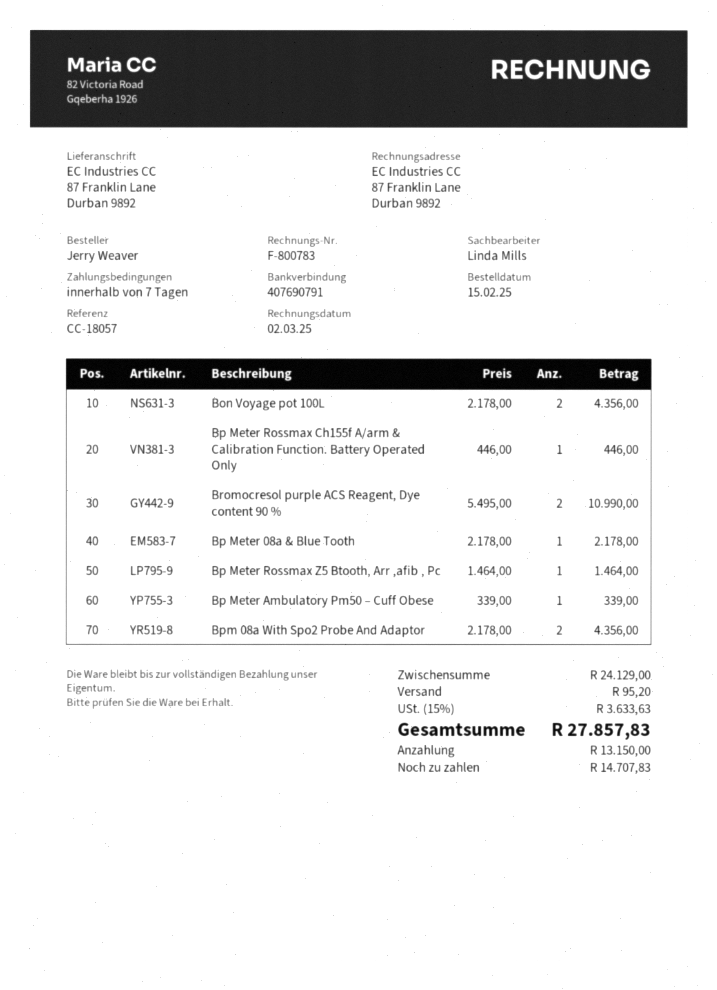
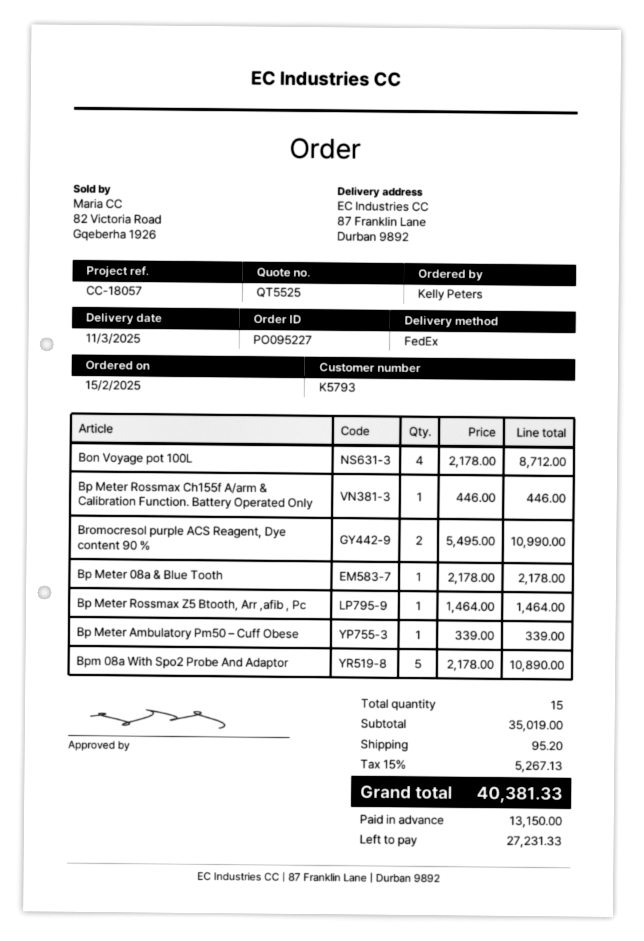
ordered by: Jerry Weaver -> Kelly Peters
Bon Voyage pot 100L: 2 x 2178.00 = 4356.00 -> 4 x 2178.00 = 8712.00
Bpm 08a With Spo2 Probe And Adaptor: 2 x 2178.00 = 4356.00 -> 5 x 2178.00 = 10890.00
subtotal: 24129.00 -> 35019.00
tax: 15% = 3633.63 -> 15% = 5267.13
total: 27857.83 -> 40381.33
balance: 14707.83 -> 27231.33

